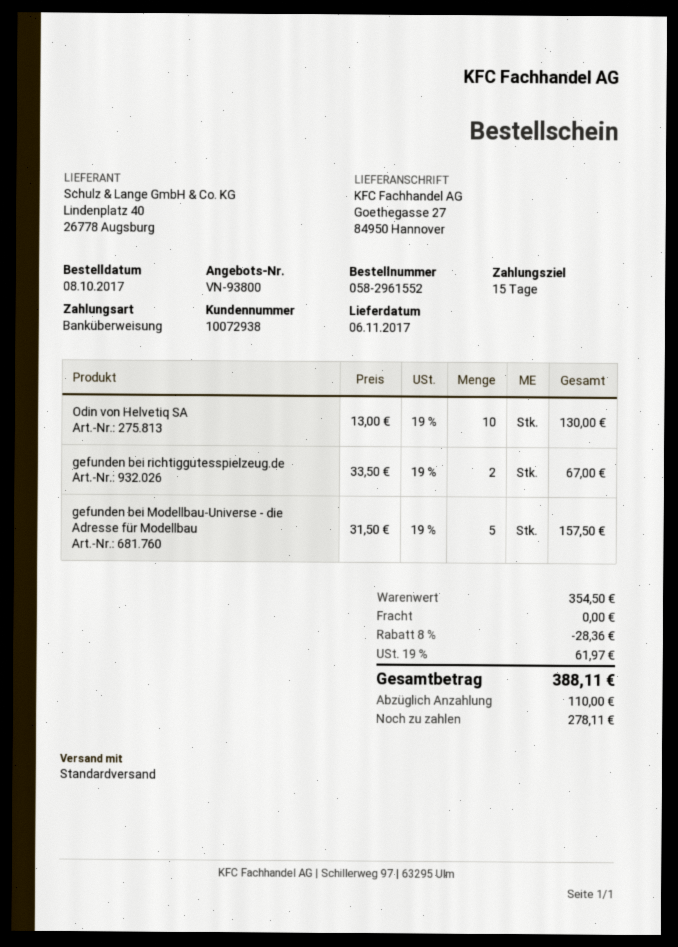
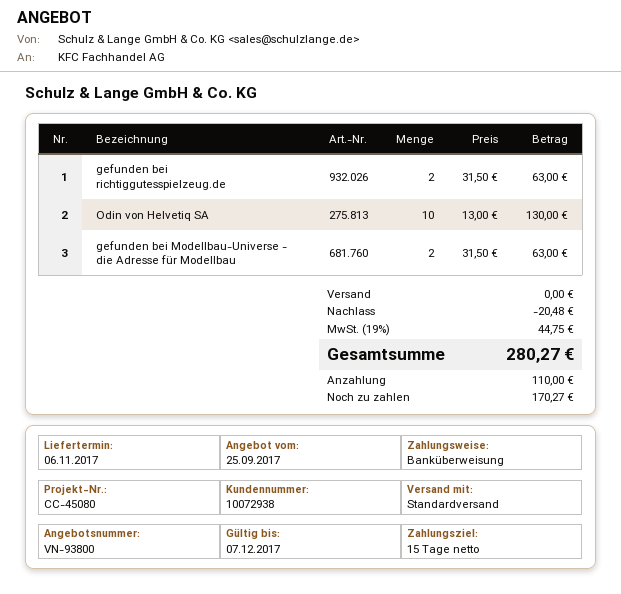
gefunden bei richtiggutesspielzeug.de: 2 x 33.50 = 67.00 -> 2 x 31.50 = 63.00
gefunden bei Modellbau-Universe - die Adresse für Modellbau: 5 x 31.50 = 157.50 -> 2 x 31.50 = 63.00
discount: 28.36 -> 20.48
tax: 19% = 61.97 -> 19% = 44.75
total: 388.11 -> 280.27
balance: 278.11 -> 170.27

